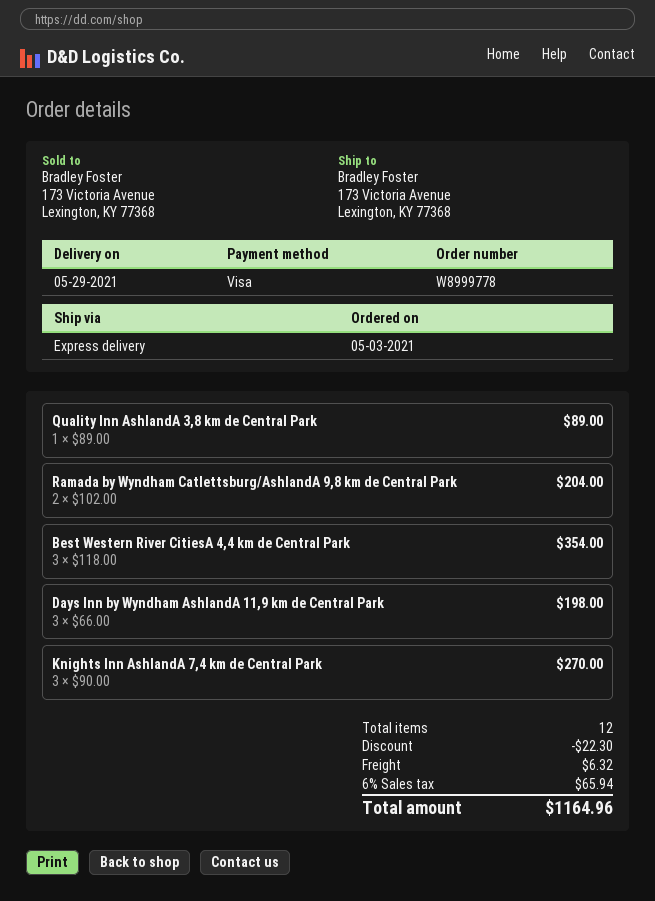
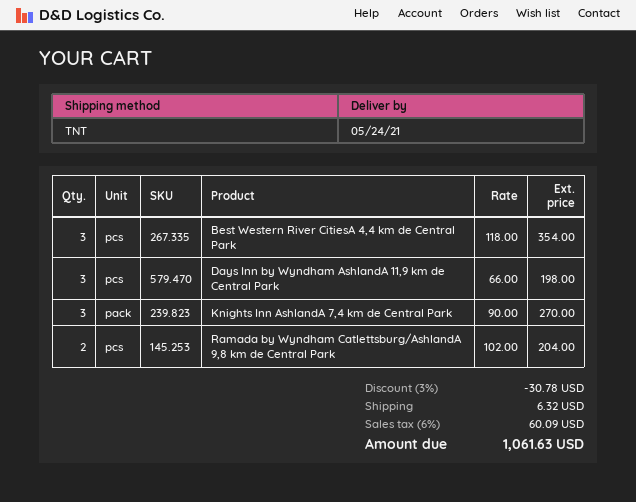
delivery date: 2021-05-29 -> 2021-05-24
shipping method: express -> TNT
Quality Inn AshlandA 3,8 km de Central Park: 1 x 89.00 = 89.00 -> none
discount: 22.30 -> 30.78
tax: 6% = 65.94 -> 6% = 60.09
total: 1164.96 -> 1061.63

